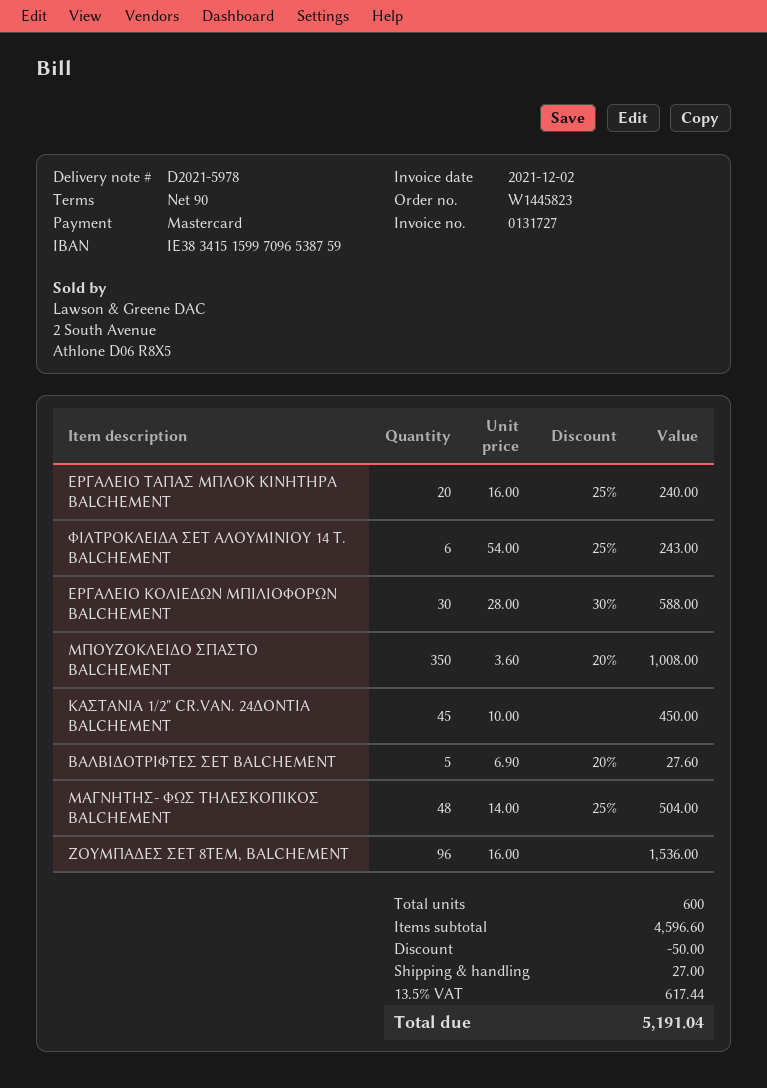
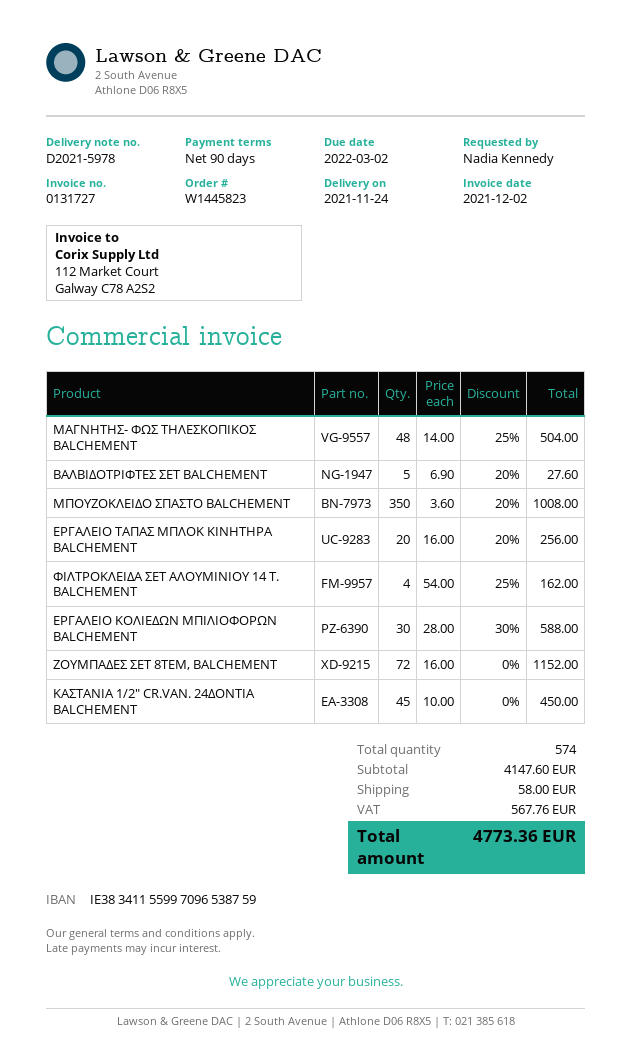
bank account: IE38341515997096538759 -> IE38341155997096538759
ΕΡΓΑΛΕΙΟ ΤΑΠΑΣ ΜΠΛΟΚ ΚΙΝΗΤΗΡΑ BALCHEMENT: 20 x 16.00 - 25% = 240.00 -> 20 x 16.00 - 20% = 256.00
ΦΙΛΤΡΟΚΛΕΙΔΑ ΣΕΤ ΑΛΟΥΜΙΝΙΟΥ 14 Τ. BALCHEMENT: 6 x 54.00 - 25% = 243.00 -> 4 x 54.00 - 25% = 162.00
ΖΟΥΜΠΑΔΕΣ ΣΕΤ 8ΤΕΜ, BALCHEMENT: 96 x 16.00 = 1536.00 -> 72 x 16.00 = 1152.00
total quantity: 600 -> 574
subtotal: 4596.60 -> 4147.60
discount: 50.00 -> none
shipping: 27.00 -> 58.00
tax: 617.44 -> 567.76
total: 5191.04 -> 4773.36

